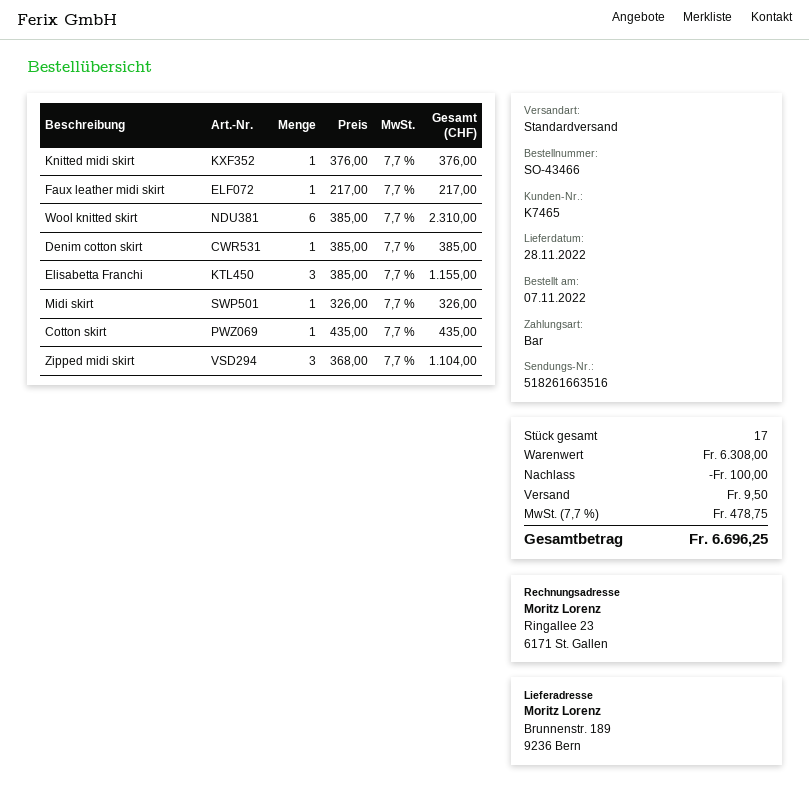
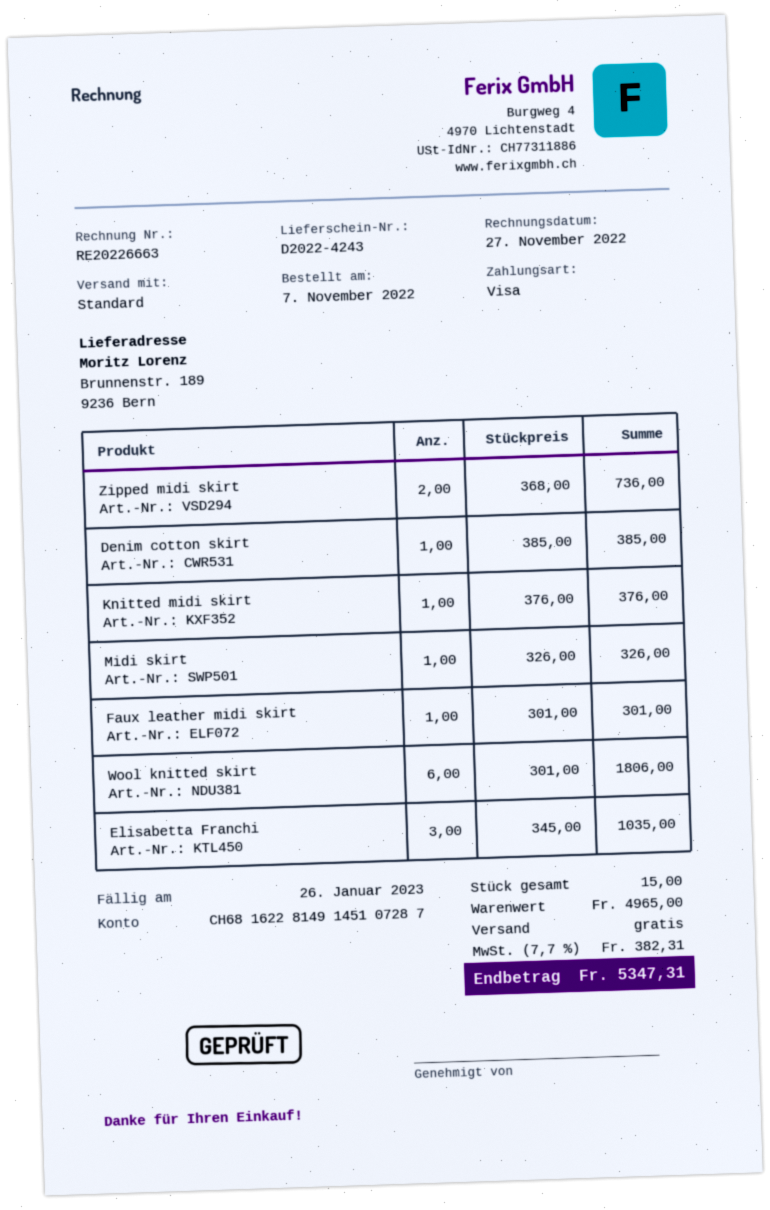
payment method: cash -> Visa
Faux leather midi skirt: 1 x 217.00 = 217.00 -> 1 x 301.00 = 301.00
Wool knitted skirt: 6 x 385.00 = 2310.00 -> 6 x 301.00 = 1806.00
Elisabetta Franchi: 3 x 385.00 = 1155.00 -> 3 x 345.00 = 1035.00
Cotton skirt: 1 x 435.00 = 435.00 -> none
Zipped midi skirt: 3 x 368.00 = 1104.00 -> 2 x 368.00 = 736.00
total quantity: 17 -> 15
subtotal: 6308.00 -> 4965.00
discount: 100.00 -> none
shipping: 9.50 -> 0.00
tax: 7.7% = 478.75 -> 7.7% = 382.31
total: 6696.25 -> 5347.31

